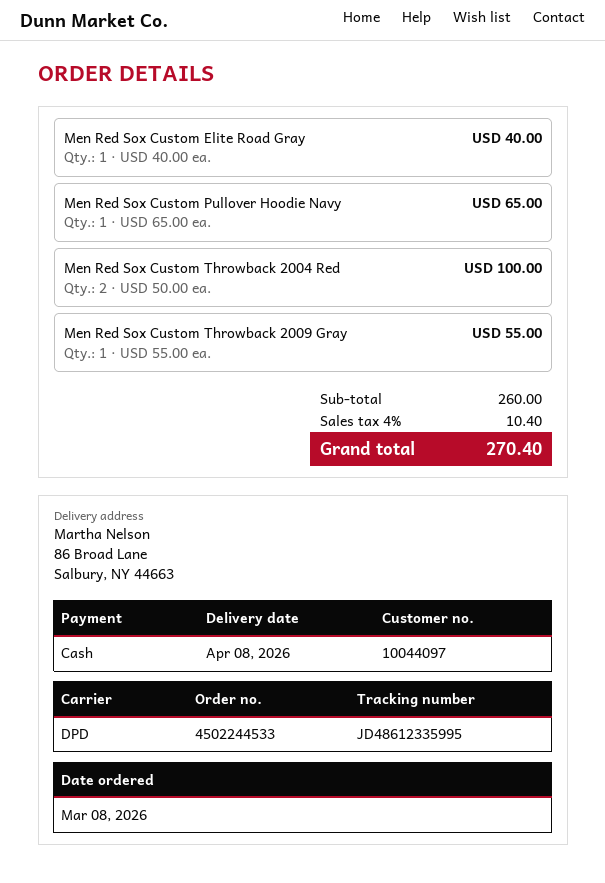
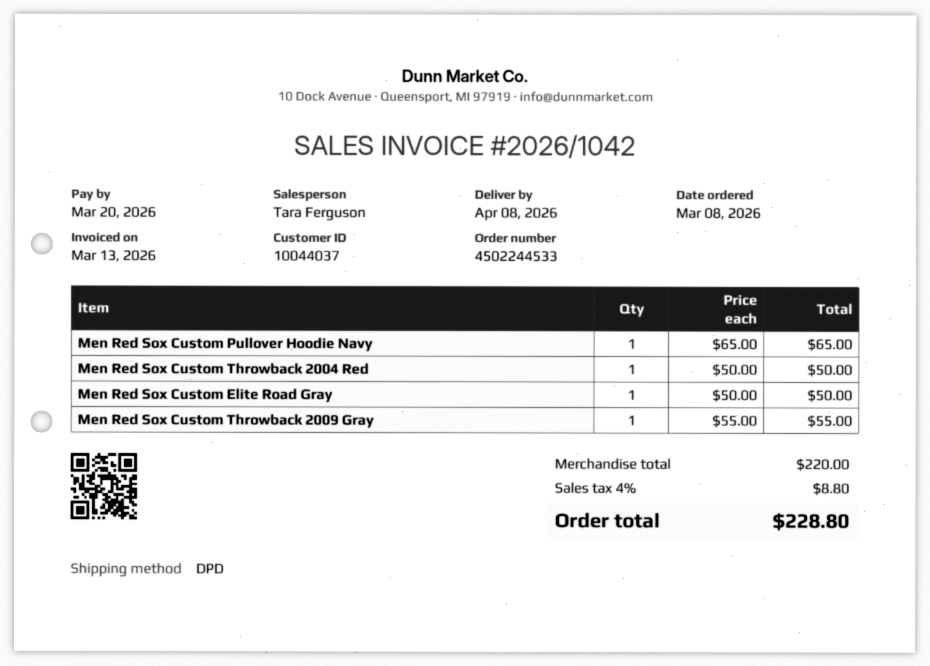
customer number: 10044097 -> 10044037
Men Red Sox Custom Elite Road Gray: 1 x 40.00 = 40.00 -> 1 x 50.00 = 50.00
Men Red Sox Custom Throwback 2004 Red: 2 x 50.00 = 100.00 -> 1 x 50.00 = 50.00
subtotal: 260.00 -> 220.00
tax: 4% = 10.40 -> 4% = 8.80
total: 270.40 -> 228.80

